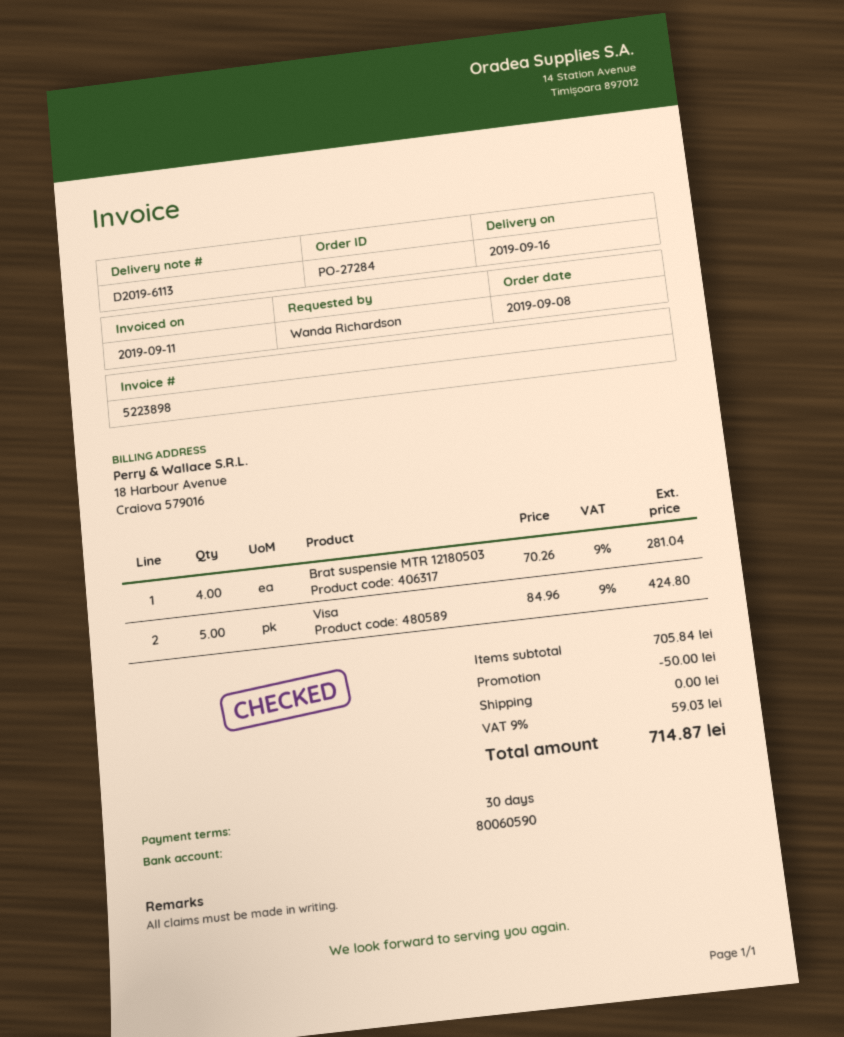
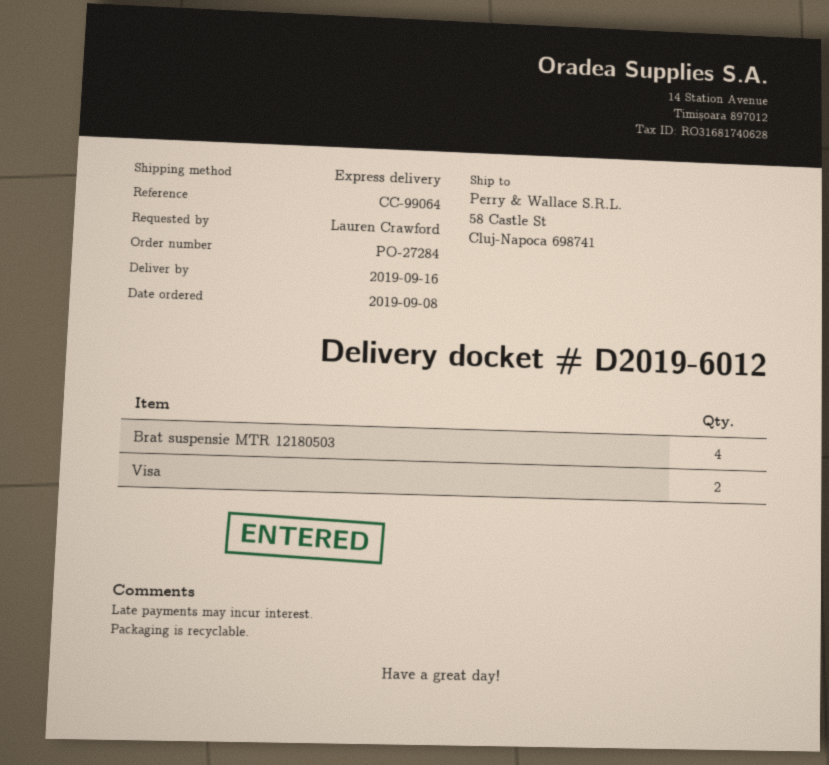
delivery note number: D2019-6113 -> D2019-6012
ordered by: Wanda Richardson -> Lauren Crawford
Visa: 5 -> 2

